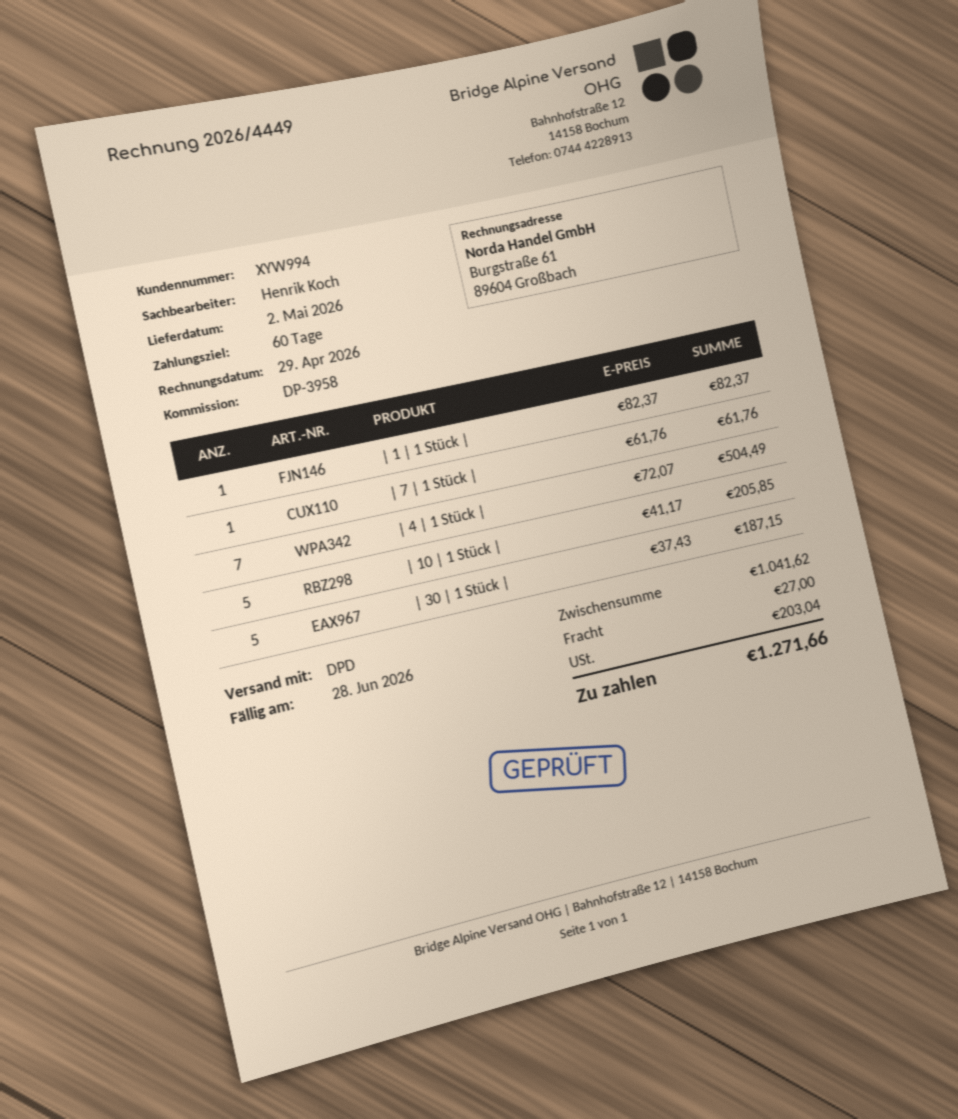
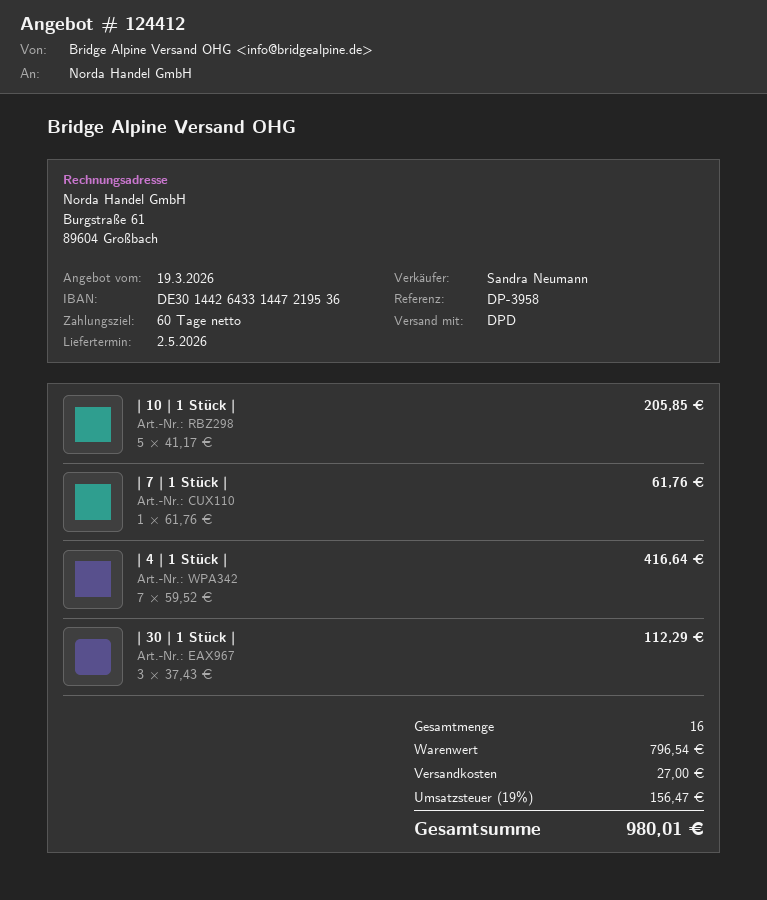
sales rep: Henrik Koch -> Sandra Neumann
| 1 | 1 Stück |: 1 x 82.37 = 82.37 -> none
| 4 | 1 Stück |: 7 x 72.07 = 504.49 -> 7 x 59.52 = 416.64
| 30 | 1 Stück |: 5 x 37.43 = 187.15 -> 3 x 37.43 = 112.29
subtotal: 1041.62 -> 796.54
tax: 203.04 -> 156.47
total: 1271.66 -> 980.01

